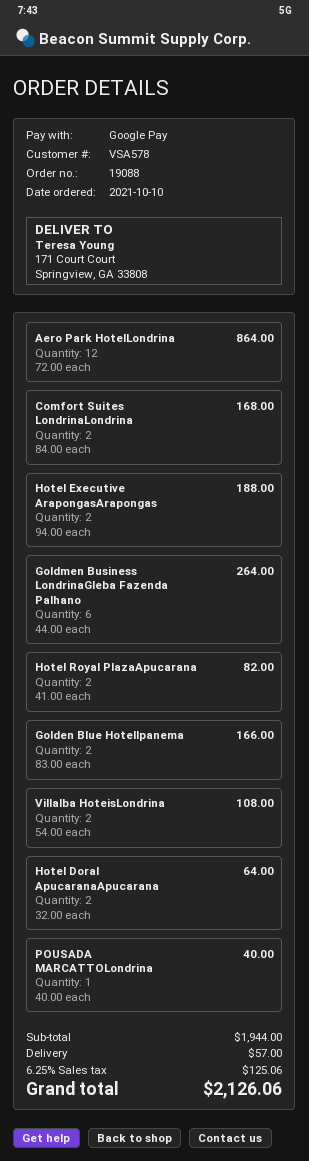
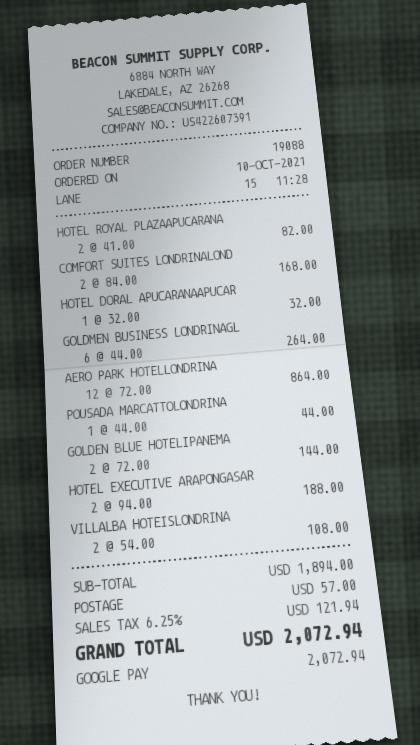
Golden Blue HotelIpanema: 2 x 83.00 = 166.00 -> 2 x 72.00 = 144.00
Hotel Doral ApucaranaApucarana: 2 x 32.00 = 64.00 -> 1 x 32.00 = 32.00
POUSADA MARCATTOLondrina: 1 x 40.00 = 40.00 -> 1 x 44.00 = 44.00
subtotal: 1944.00 -> 1894.00
tax: 6.25% = 125.06 -> 6.25% = 121.94
total: 2126.06 -> 2072.94

